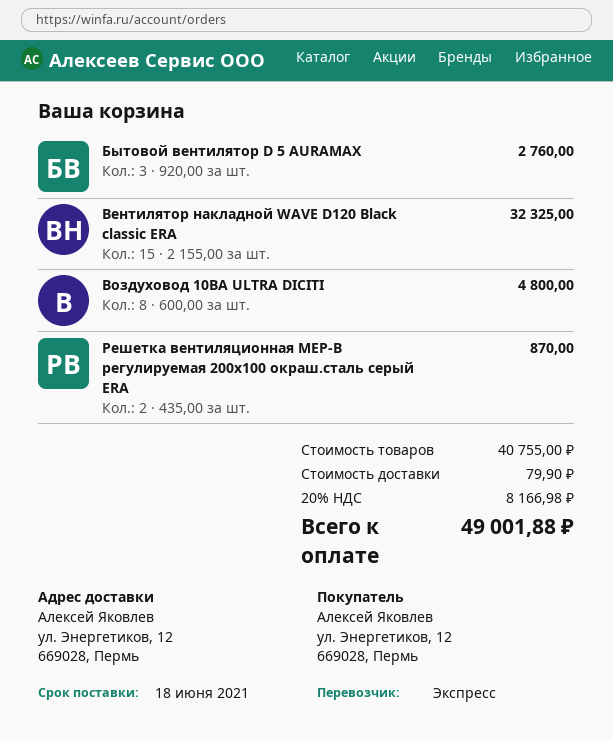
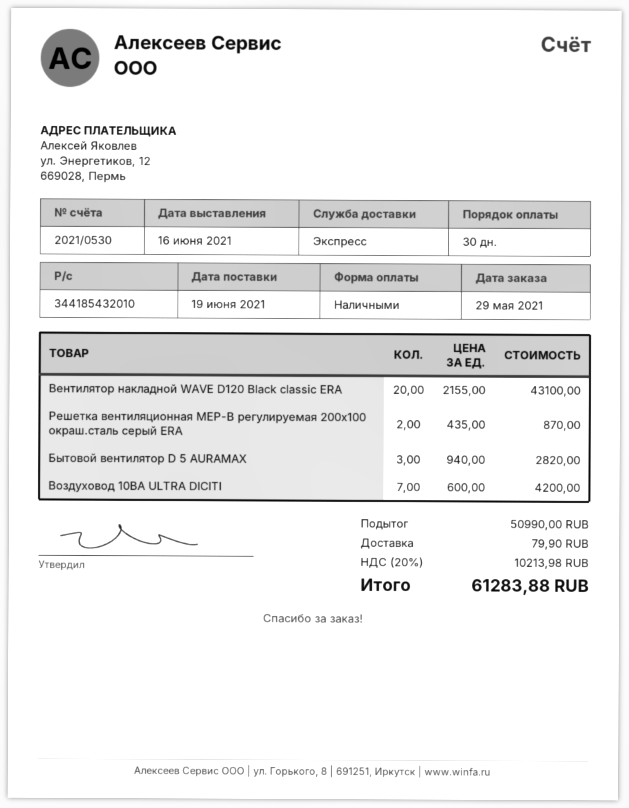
delivery date: 2021-06-18 -> 2021-06-19
Бытовой вентилятор D 5 AURAMAX: 3 x 920.00 = 2760.00 -> 3 x 940.00 = 2820.00
Вентилятор накладной WAVE D120 Black classic ERA: 15 x 2155.00 = 32325.00 -> 20 x 2155.00 = 43100.00
Воздуховод 10ВА ULTRA DICITI: 8 x 600.00 = 4800.00 -> 7 x 600.00 = 4200.00
subtotal: 40755.00 -> 50990.00
tax: 20% = 8166.98 -> 20% = 10213.98
total: 49001.88 -> 61283.88

